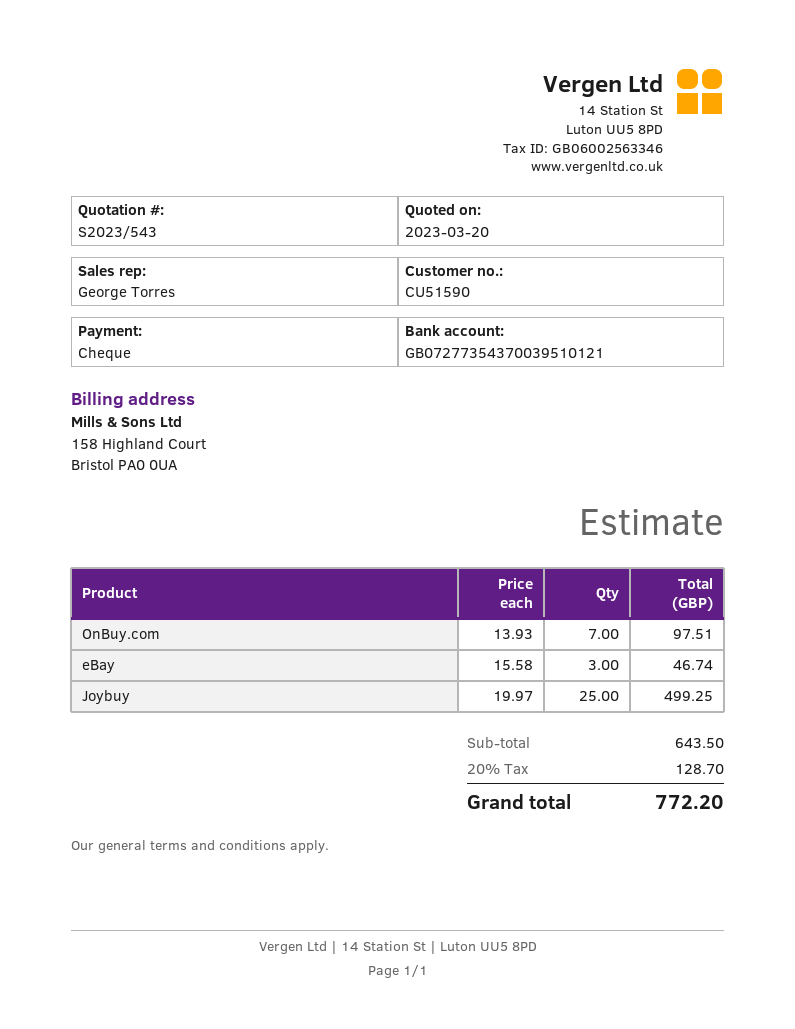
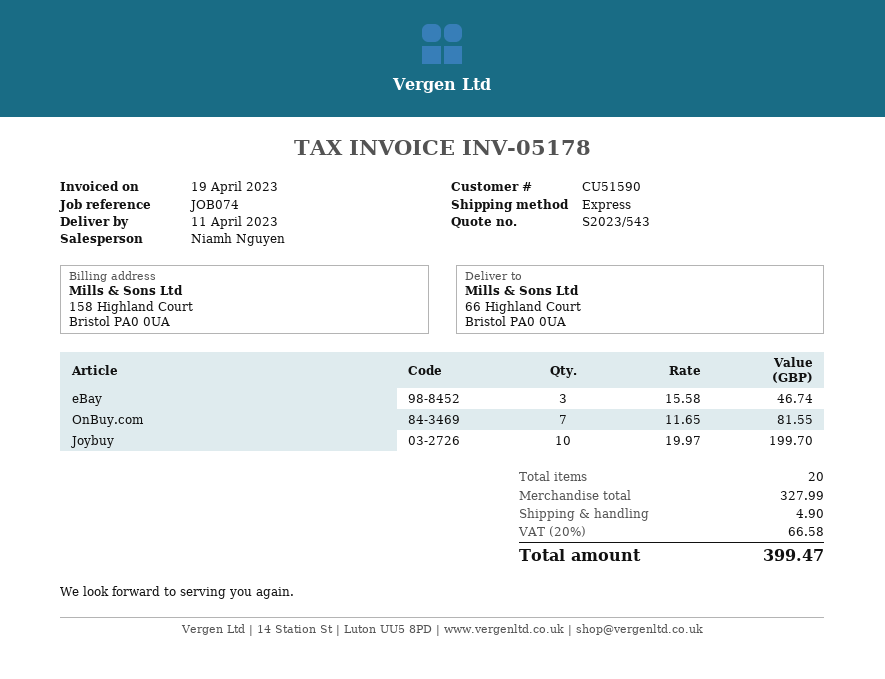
sales rep: George Torres -> Niamh Nguyen
OnBuy.com: 7 x 13.93 = 97.51 -> 7 x 11.65 = 81.55
Joybuy: 25 x 19.97 = 499.25 -> 10 x 19.97 = 199.70
subtotal: 643.50 -> 327.99
shipping: none -> 4.90
tax: 20% = 128.70 -> 20% = 66.58
total: 772.20 -> 399.47

